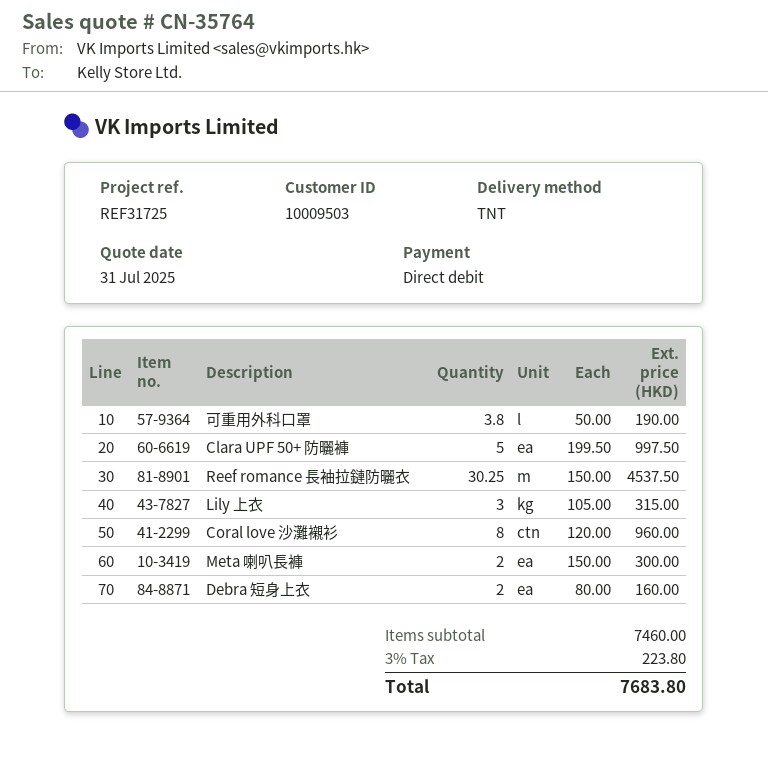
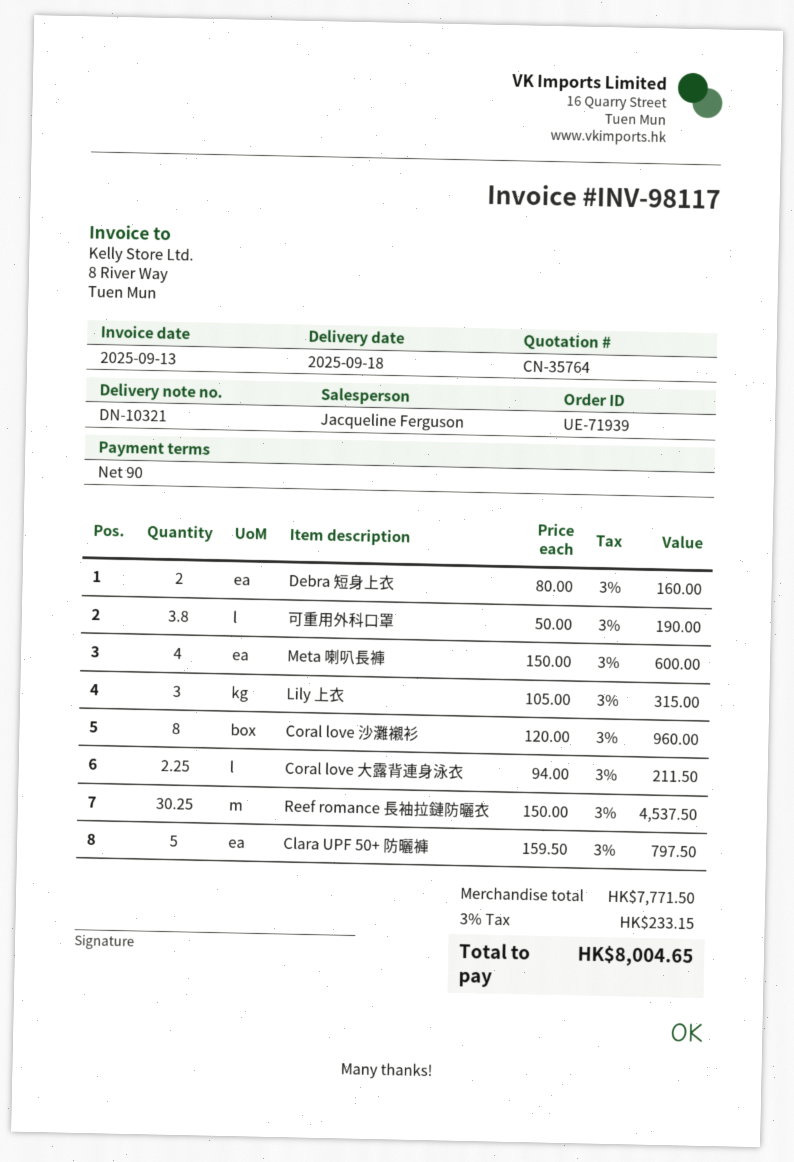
Clara UPF 50+ 防曬褲: 5 x 199.50 = 997.50 -> 5 x 159.50 = 797.50
Meta 喇叭長褲: 2 x 150.00 = 300.00 -> 4 x 150.00 = 600.00
Coral love 大露背連身泳衣: none -> 2.25 x 94.00 = 211.50
subtotal: 7460.00 -> 7771.50
tax: 3% = 223.80 -> 3% = 233.15
total: 7683.80 -> 8004.65

